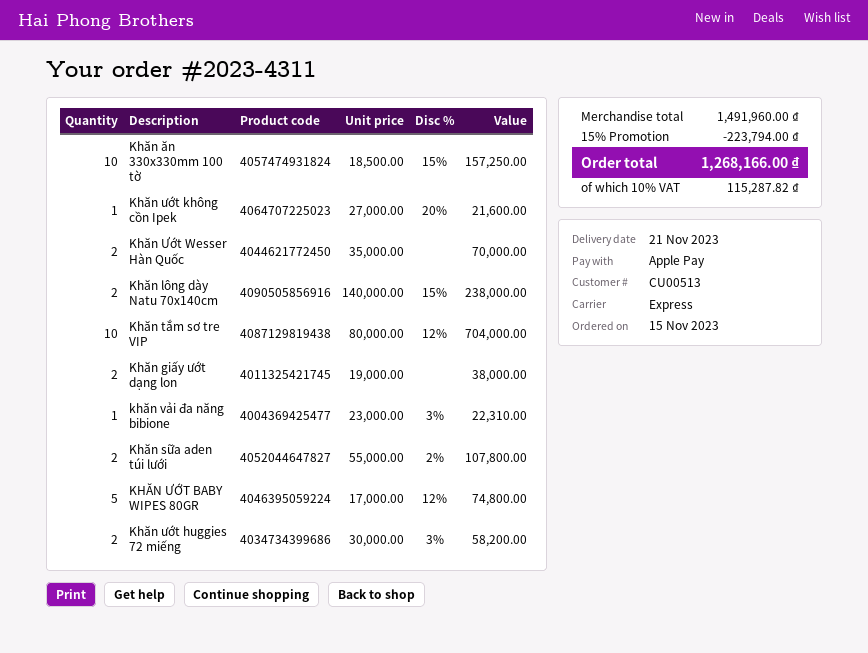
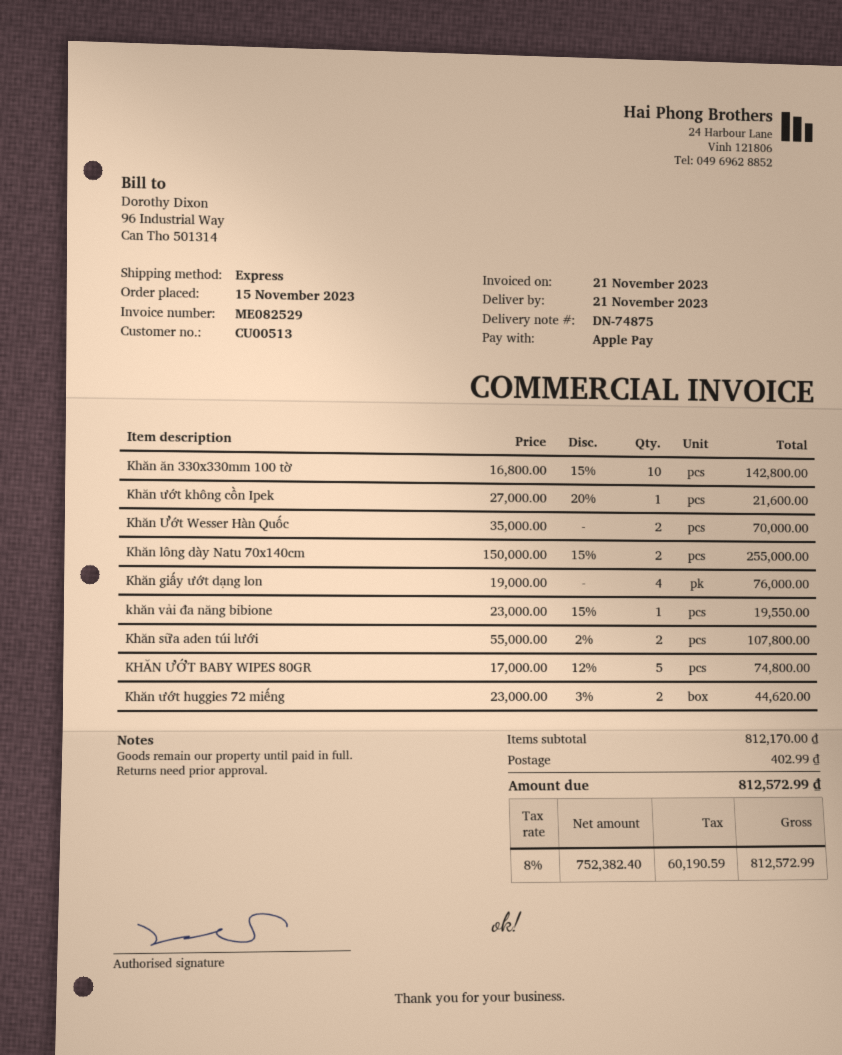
Khăn ăn 330x330mm 100 tờ: 10 x 18500.00 - 15% = 157250.00 -> 10 x 16800.00 - 15% = 142800.00
Khăn lông dày Natu 70x140cm: 2 x 140000.00 - 15% = 238000.00 -> 2 x 150000.00 - 15% = 255000.00
Khăn tắm sơ tre VIP: 10 x 80000.00 - 12% = 704000.00 -> none
Khăn giấy ướt dạng lon: 2 x 19000.00 = 38000.00 -> 4 x 19000.00 = 76000.00
khăn vải đa năng bibione: 1 x 23000.00 - 3% = 22310.00 -> 1 x 23000.00 - 15% = 19550.00
Khăn ướt huggies 72 miếng: 2 x 30000.00 - 3% = 58200.00 -> 2 x 23000.00 - 3% = 44620.00
subtotal: 1491960.00 -> 812170.00
discount: 15% = 223794.00 -> none
shipping: none -> 402.99
tax: 10% = 115287.82 -> 8% = 60190.59
total: 1268166.00 -> 812572.99

